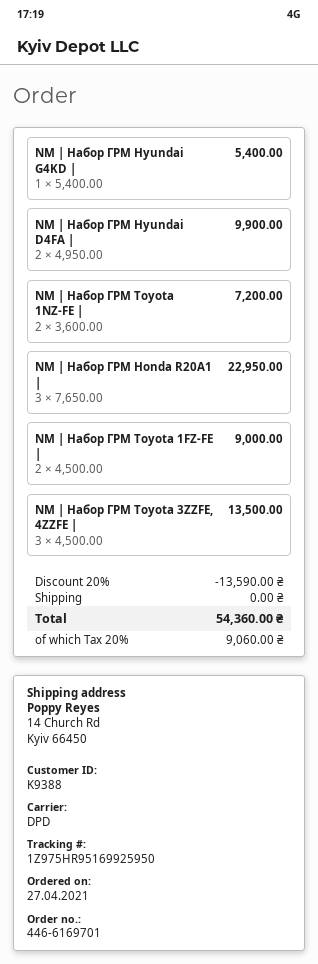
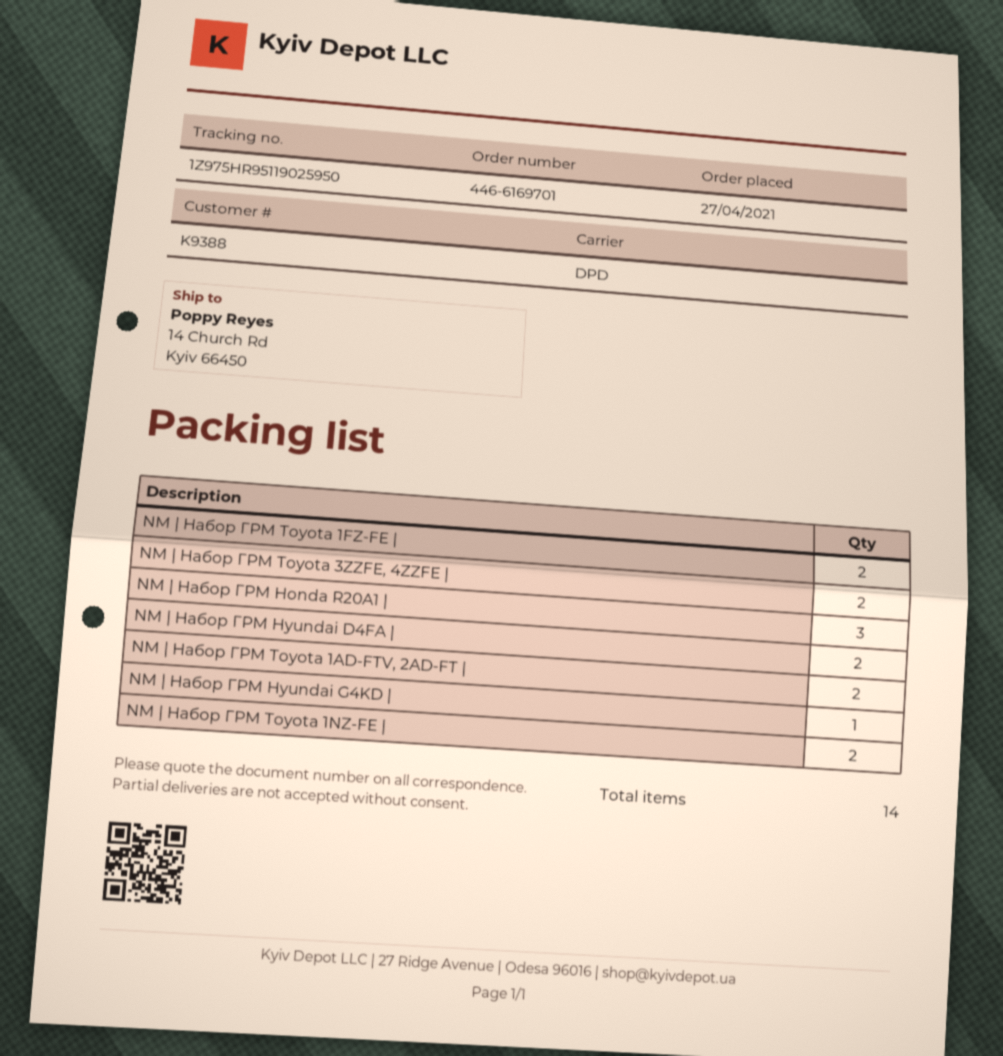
tracking number: 1Z975HR95169925950 -> 1Z975HR95119025950
NM | Набор ГРМ Toyota 3ZZFE, 4ZZFE |: 3 -> 2
NM | Набор ГРМ Toyota 1AD-FTV, 2AD-FT |: none -> 2

